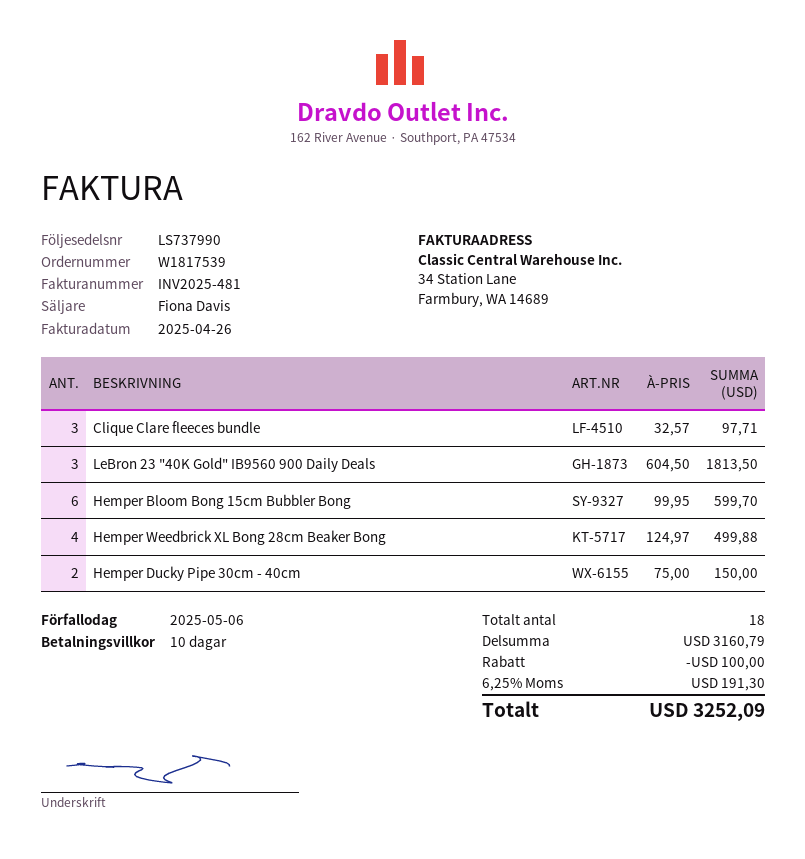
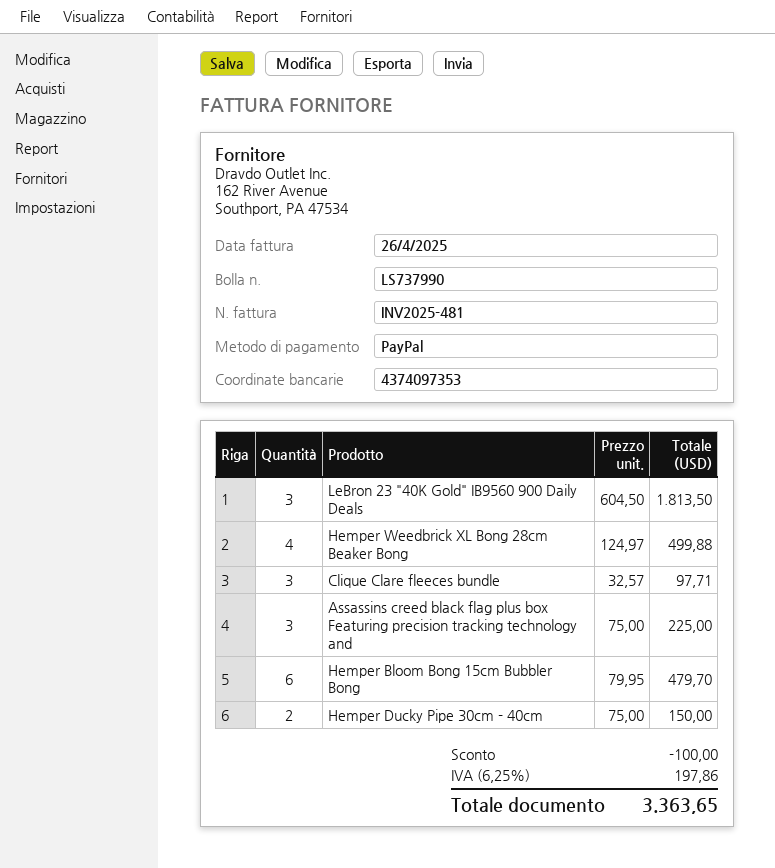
Hemper Bloom Bong 15cm Bubbler Bong: 6 x 99.95 = 599.70 -> 6 x 79.95 = 479.70
Assassins creed black flag plus box Featuring precision tracking technology and: none -> 3 x 75.00 = 225.00
tax: 6.25% = 191.30 -> 6.25% = 197.86
total: 3252.09 -> 3363.65

